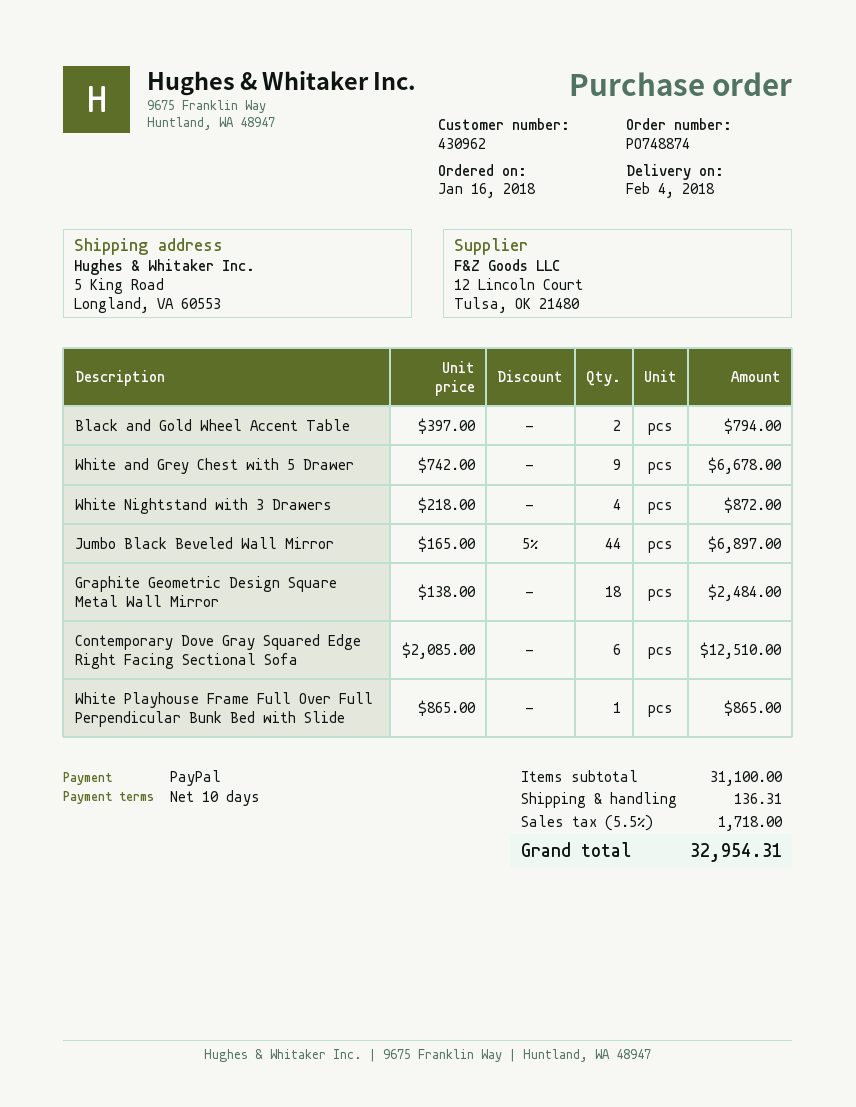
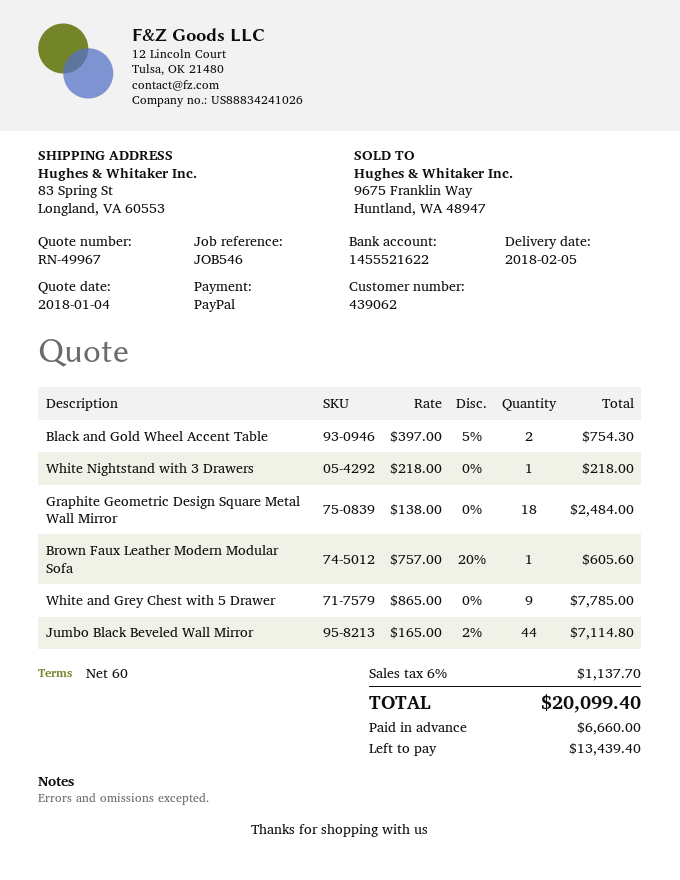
delivery date: 2018-02-04 -> 2018-02-05
payment terms: 10 days -> 60 days
customer number: 430962 -> 439062
ship to: 5 King Road, Longland, VA 60553 -> 83 Spring St, Longland, VA 60553
Black and Gold Wheel Accent Table: 2 x 397.00 = 794.00 -> 2 x 397.00 - 5% = 754.30
White and Grey Chest with 5 Drawer: 9 x 742.00 = 6678.00 -> 9 x 865.00 = 7785.00
White Nightstand with 3 Drawers: 4 x 218.00 = 872.00 -> 1 x 218.00 = 218.00
Jumbo Black Beveled Wall Mirror: 44 x 165.00 - 5% = 6897.00 -> 44 x 165.00 - 2% = 7114.80
Contemporary Dove Gray Squared Edge Right Facing Sectional Sofa: 6 x 2085.00 = 12510.00 -> none
White Playhouse Frame Full Over Full Perpendicular Bunk Bed with Slide: 1 x 865.00 = 865.00 -> none
Brown Faux Leather Modern Modular Sofa: none -> 1 x 757.00 - 20% = 605.60
shipping: 136.31 -> none
tax: 5.5% = 1718.00 -> 6% = 1137.70
total: 32954.31 -> 20099.40

